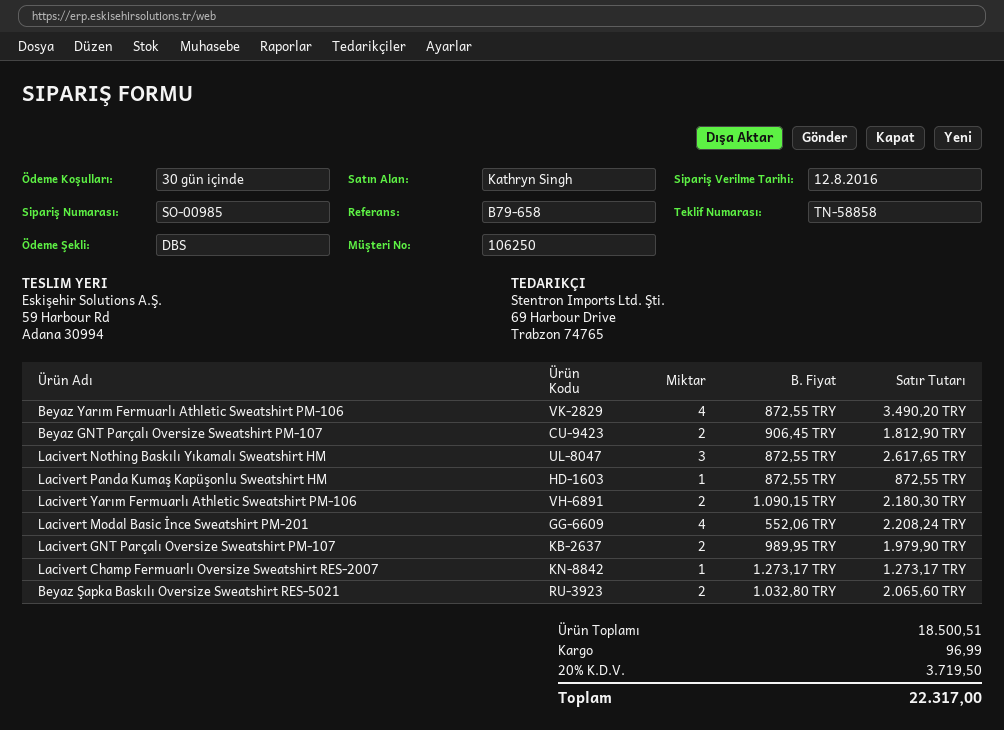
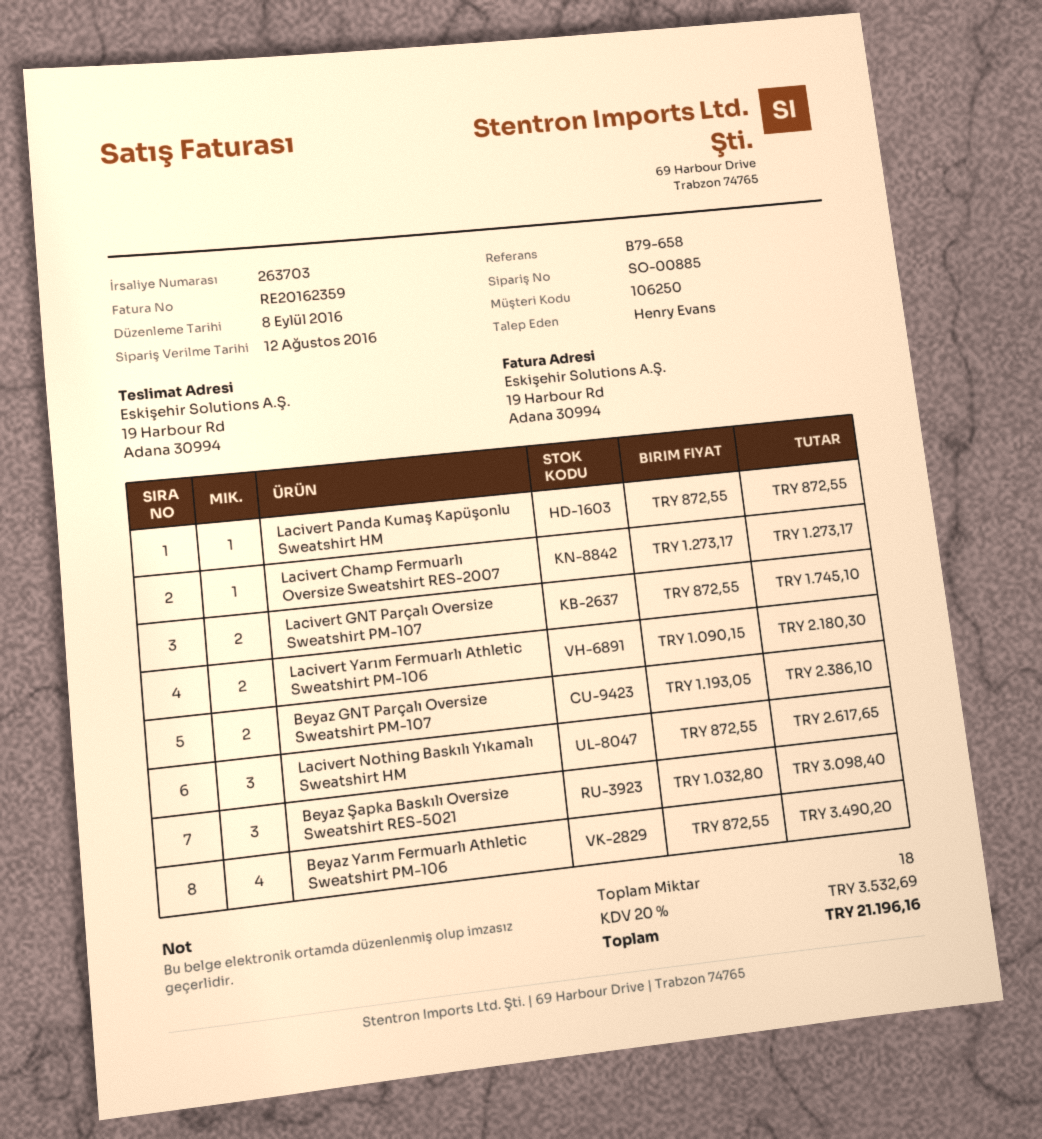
order number: SO-00985 -> SO-00885
ordered by: Kathryn Singh -> Henry Evans
ship to: 59 Harbour Rd, Adana 30994 -> 19 Harbour Rd, Adana 30994
Beyaz GNT Parçalı Oversize Sweatshirt PM-107: 2 x 906.45 = 1812.90 -> 2 x 1193.05 = 2386.10
Lacivert Modal Basic İnce Sweatshirt PM-201: 4 x 552.06 = 2208.24 -> none
Lacivert GNT Parçalı Oversize Sweatshirt PM-107: 2 x 989.95 = 1979.90 -> 2 x 872.55 = 1745.10
Beyaz Şapka Baskılı Oversize Sweatshirt RES-5021: 2 x 1032.80 = 2065.60 -> 3 x 1032.80 = 3098.40
shipping: 96.99 -> none
tax: 20% = 3719.50 -> 20% = 3532.69
total: 22317.00 -> 21196.16

